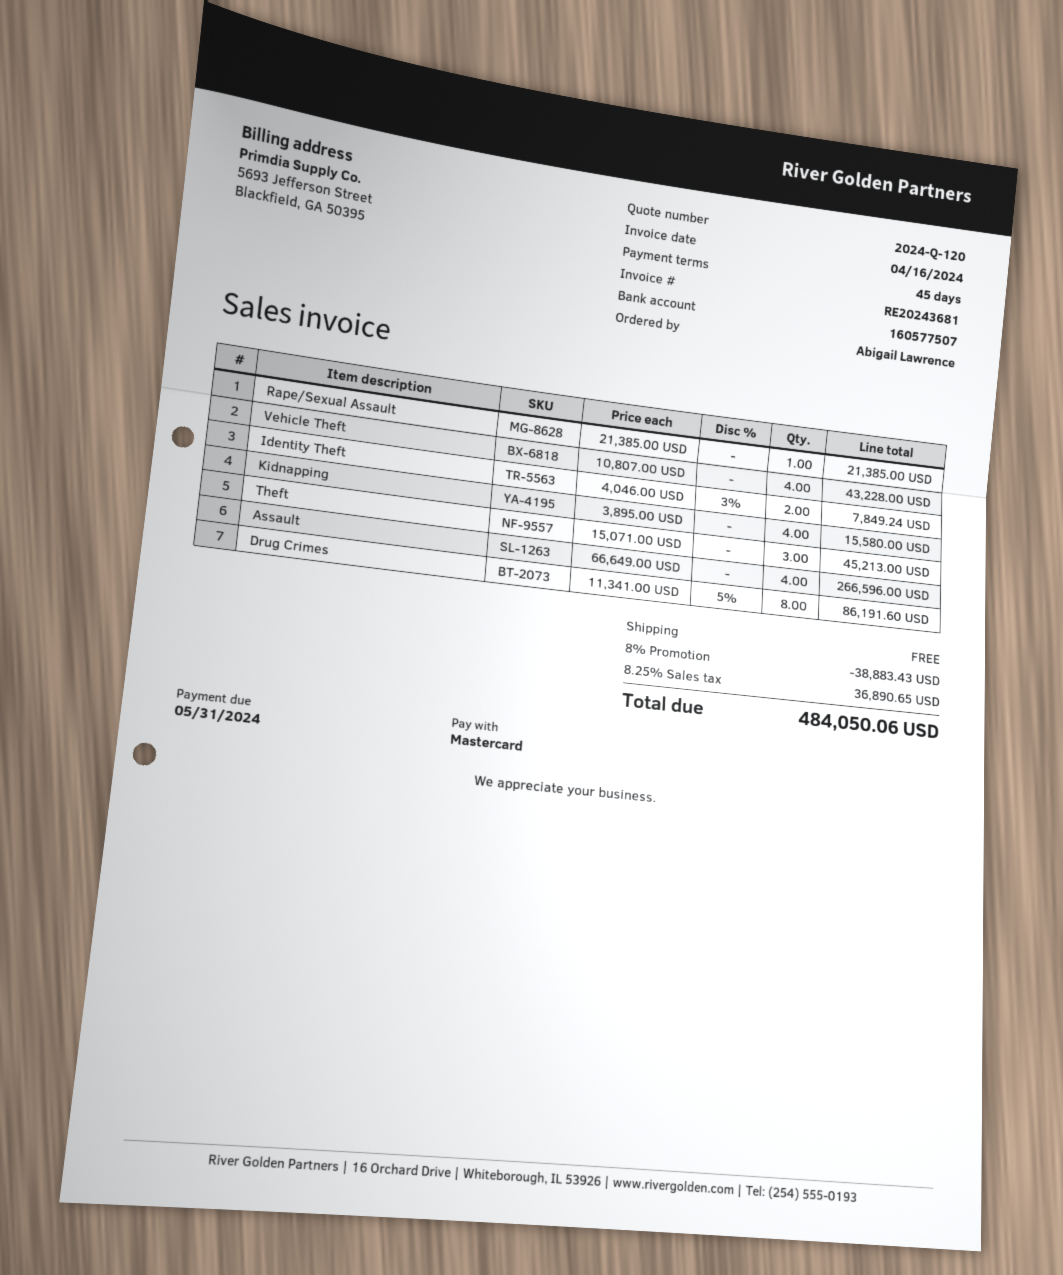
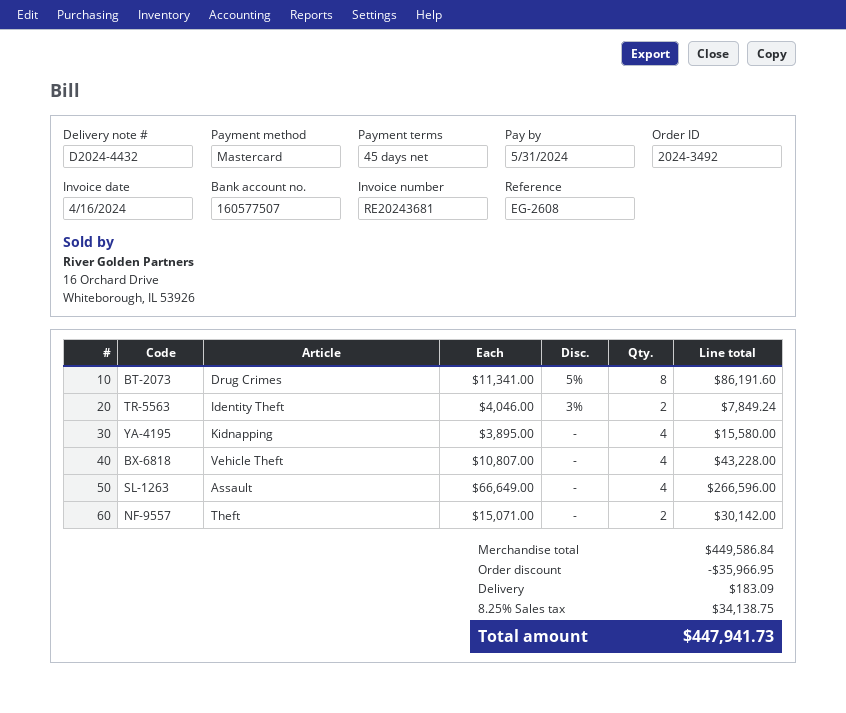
Rape/Sexual Assault: 1 x 21385.00 = 21385.00 -> none
Theft: 3 x 15071.00 = 45213.00 -> 2 x 15071.00 = 30142.00
discount: 38883.43 -> 35966.95
shipping: 0.00 -> 183.09
tax: 8.25% = 36890.65 -> 8.25% = 34138.75
total: 484050.06 -> 447941.73

